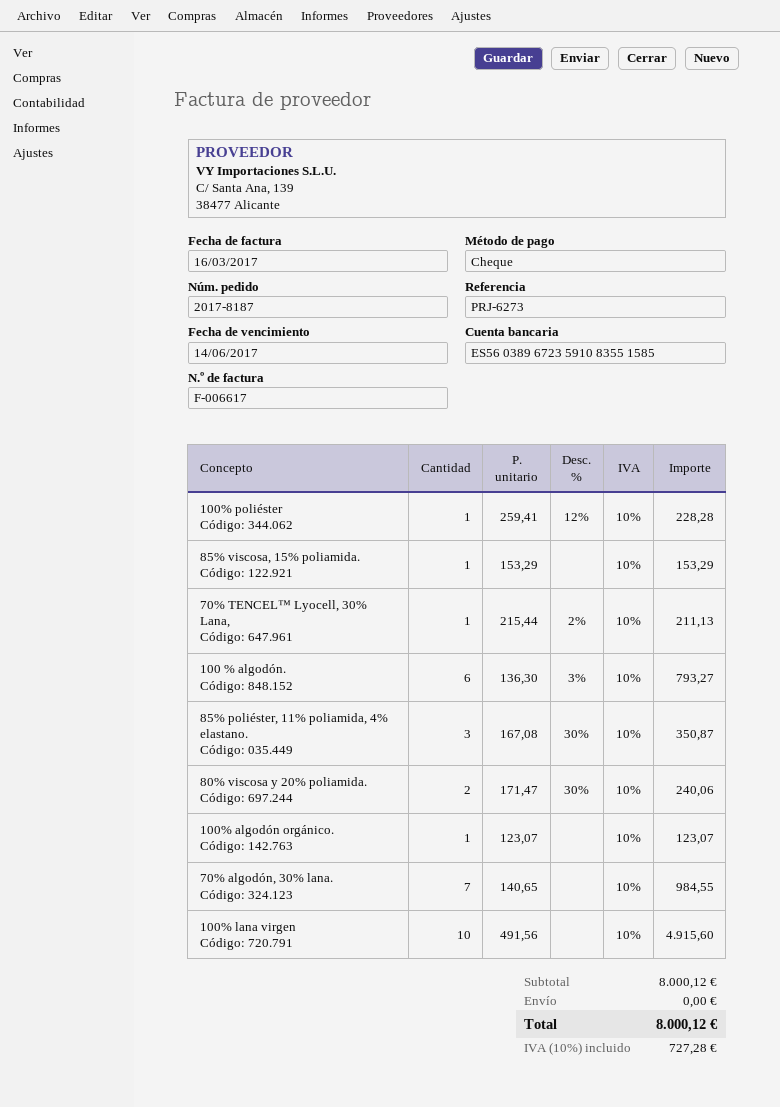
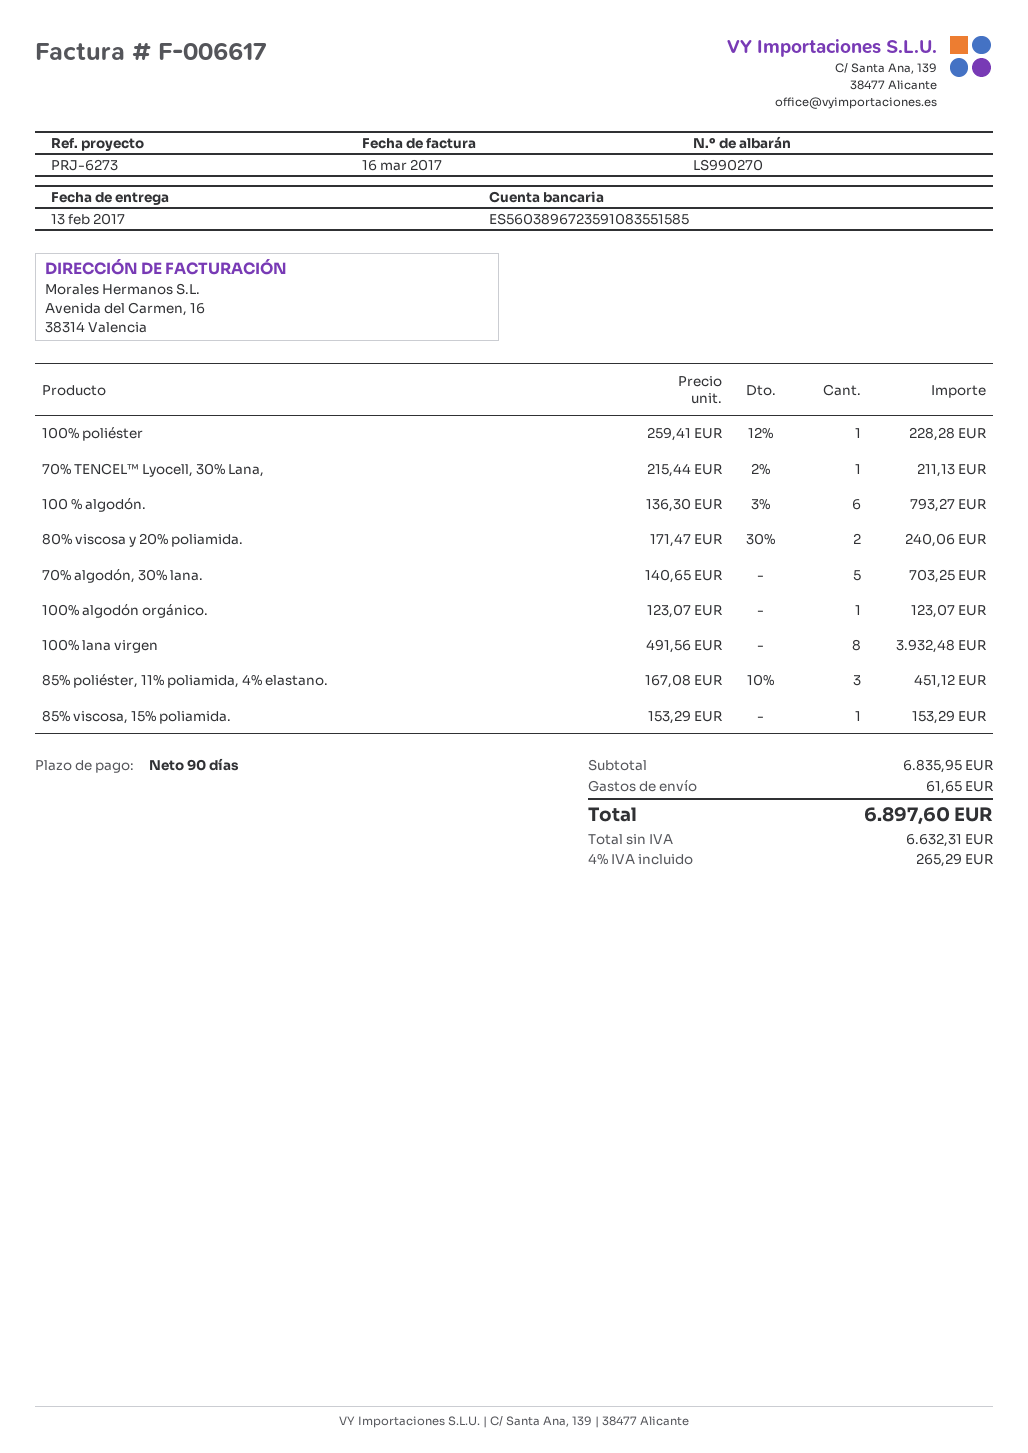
85% poliéster, 11% poliamida, 4% elastano.: 3 x 167.08 - 30% = 350.87 -> 3 x 167.08 - 10% = 451.12
70% algodón, 30% lana.: 7 x 140.65 = 984.55 -> 5 x 140.65 = 703.25
100% lana virgen: 10 x 491.56 = 4915.60 -> 8 x 491.56 = 3932.48
subtotal: 8000.12 -> 6835.95
shipping: 0.00 -> 61.65
tax: 10% = 727.28 -> 4% = 265.29
total: 8000.12 -> 6897.60

